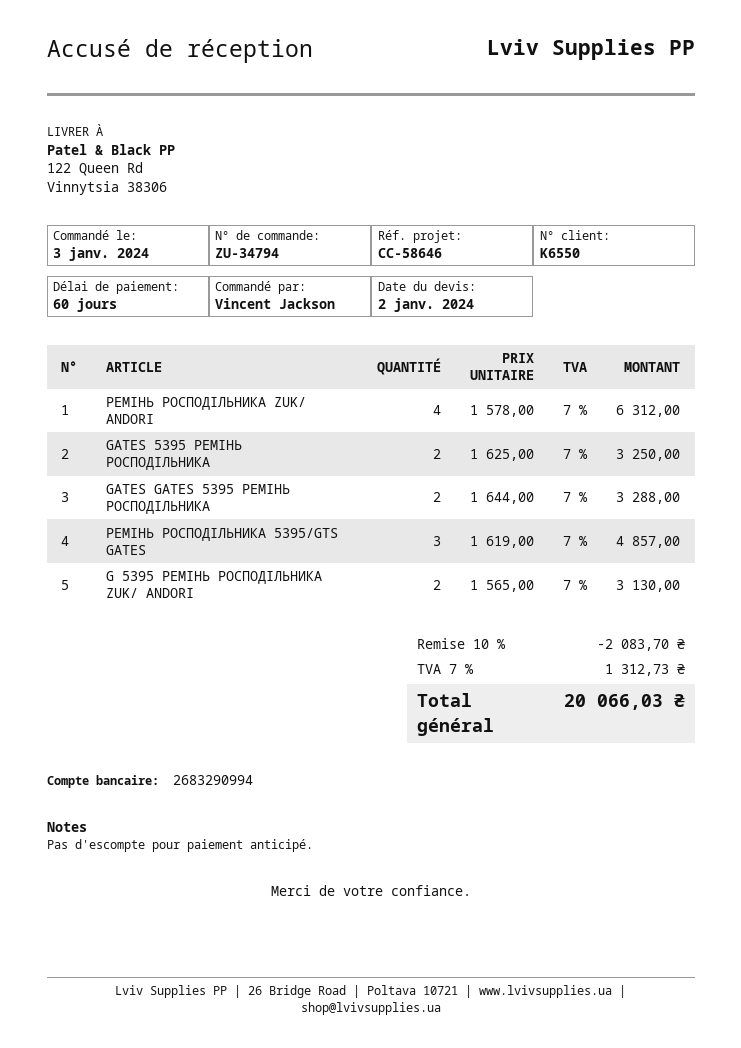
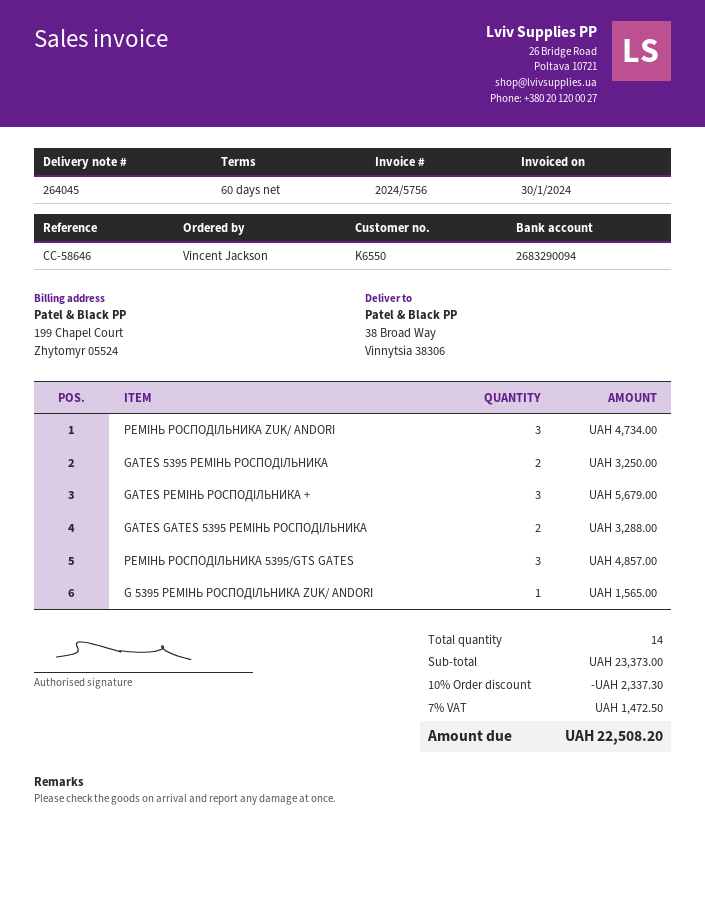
bank account: 2683290994 -> 2683290094
ship to: 122 Queen Rd, Vinnytsia 38306 -> 38 Broad Way, Vinnytsia 38306
РЕМІНЬ РОСПОДІЛЬНИКА ZUK/ ANDORI: 4 for 6312.00 -> 3 for 4734.00
G 5395 РЕМІНЬ РОСПОДІЛЬНИКА ZUK/ ANDORI: 2 for 3130.00 -> 1 for 1565.00
GATES РЕМІНЬ РОСПОДІЛЬНИКА +: none -> 3 for 5679.00
discount: 10% = 2083.70 -> 10% = 2337.30
tax: 7% = 1312.73 -> 7% = 1472.50
total: 20066.03 -> 22508.20

